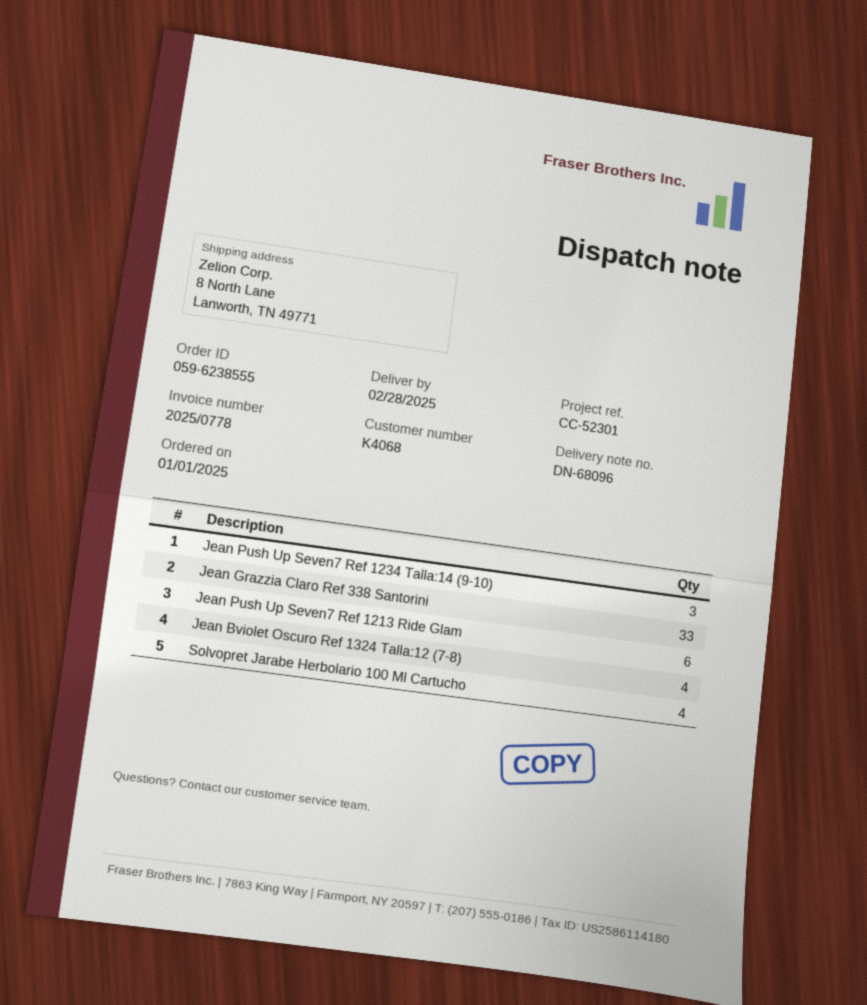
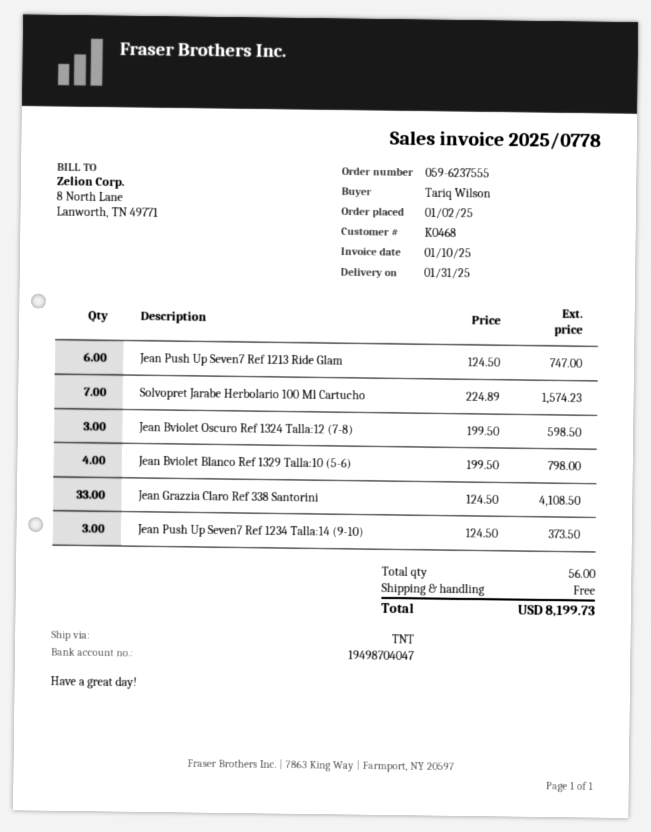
order number: 059-6238555 -> 059-6237555
order date: 2025-01-01 -> 2025-01-02
delivery date: 2025-02-28 -> 2025-01-31
customer number: K4068 -> K0468
Jean Bviolet Oscuro Ref 1324 Talla:12 (7-8): 4 -> 3
Solvopret Jarabe Herbolario 100 Ml Cartucho: 4 -> 7
Jean Bviolet Blanco Ref 1329 Talla:10 (5-6): none -> 4

